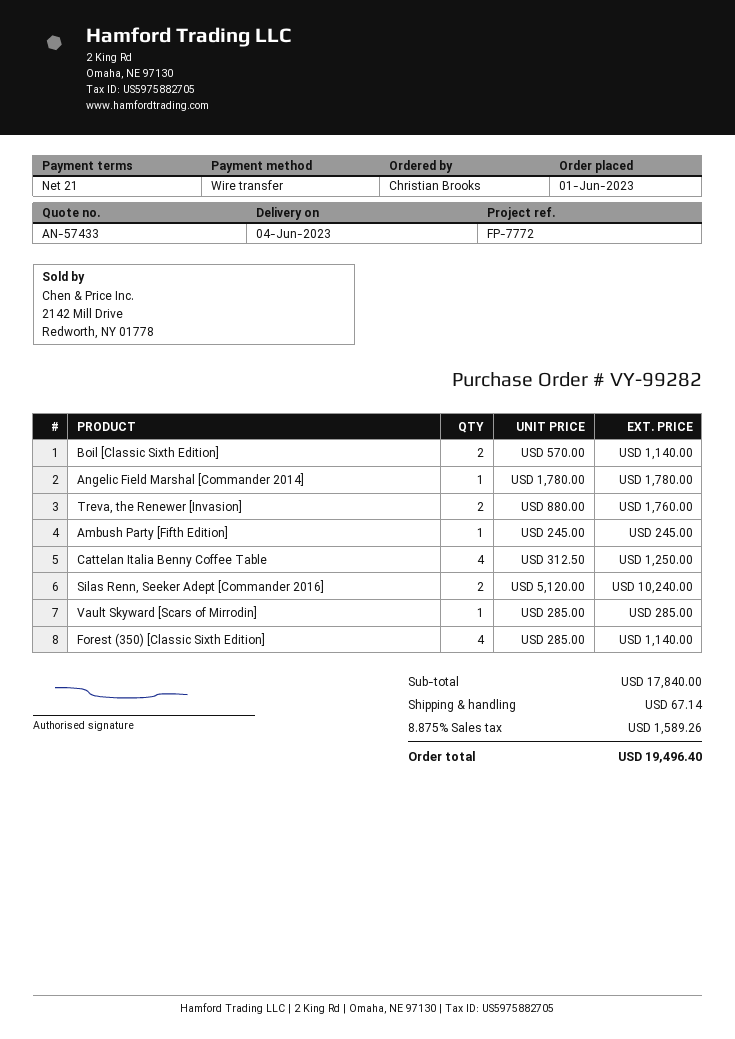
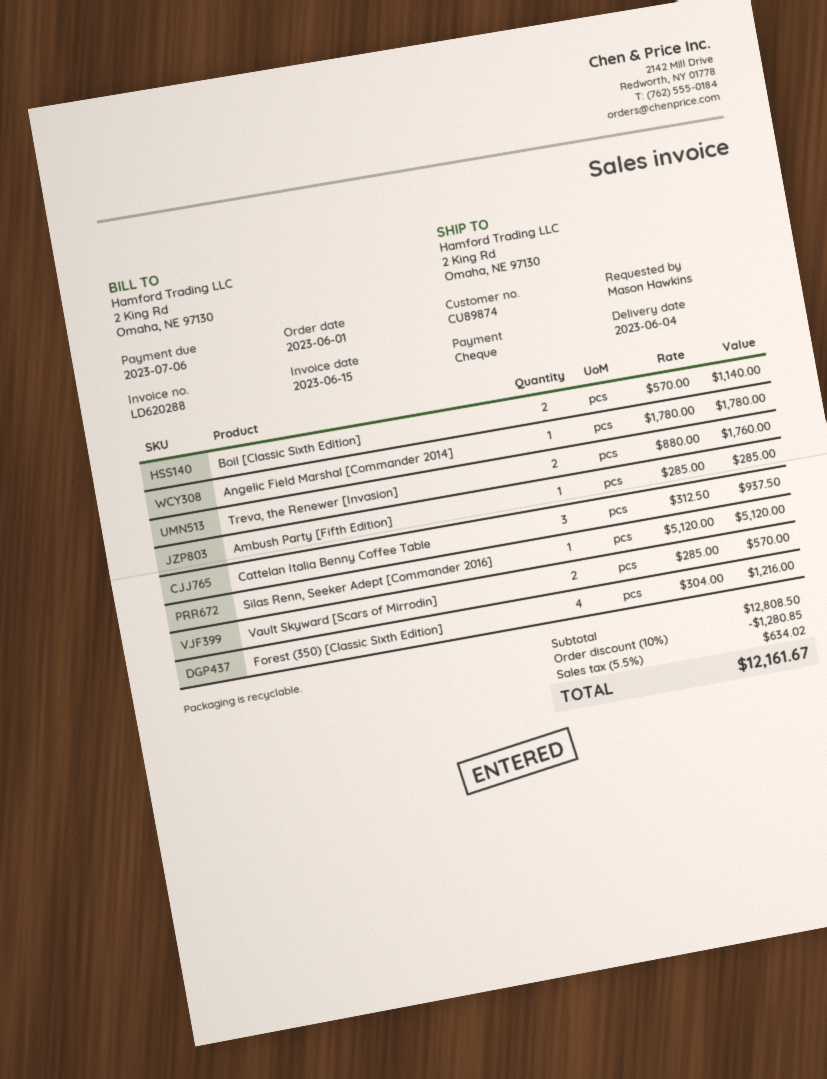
ordered by: Christian Brooks -> Mason Hawkins
payment method: bank transfer -> cheque
Ambush Party [Fifth Edition]: 1 x 245.00 = 245.00 -> 1 x 285.00 = 285.00
Cattelan Italia Benny Coffee Table: 4 x 312.50 = 1250.00 -> 3 x 312.50 = 937.50
Silas Renn, Seeker Adept [Commander 2016]: 2 x 5120.00 = 10240.00 -> 1 x 5120.00 = 5120.00
Vault Skyward [Scars of Mirrodin]: 1 x 285.00 = 285.00 -> 2 x 285.00 = 570.00
Forest (350) [Classic Sixth Edition]: 4 x 285.00 = 1140.00 -> 4 x 304.00 = 1216.00
subtotal: 17840.00 -> 12808.50
discount: none -> 10% = 1280.85
shipping: 67.14 -> none
tax: 8.875% = 1589.26 -> 5.5% = 634.02
total: 19496.40 -> 12161.67

